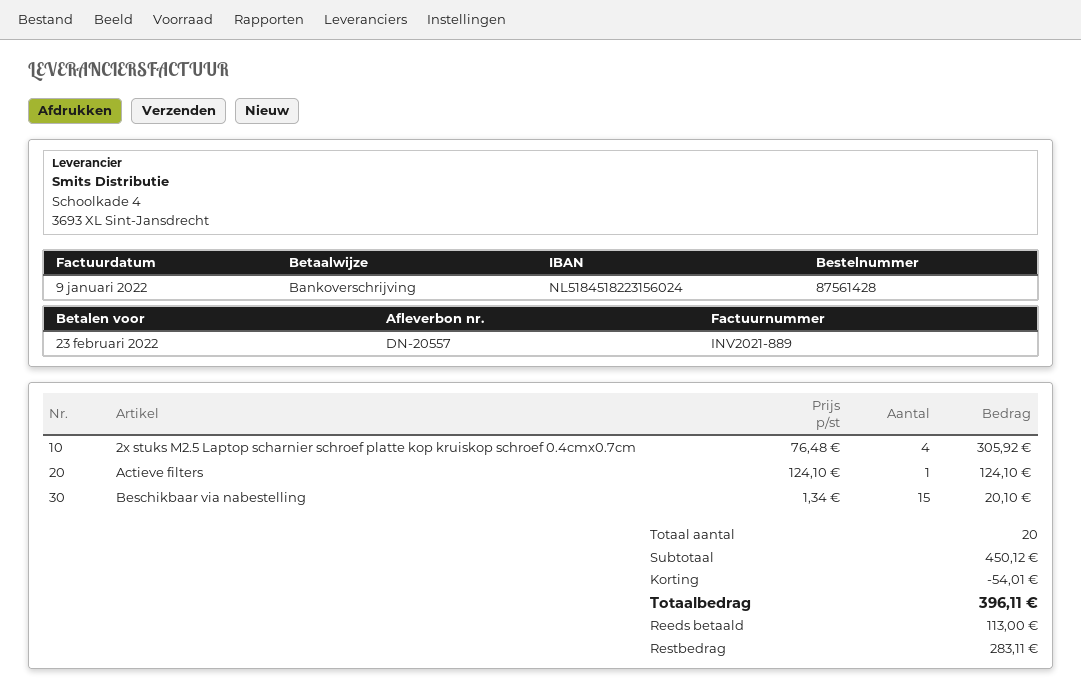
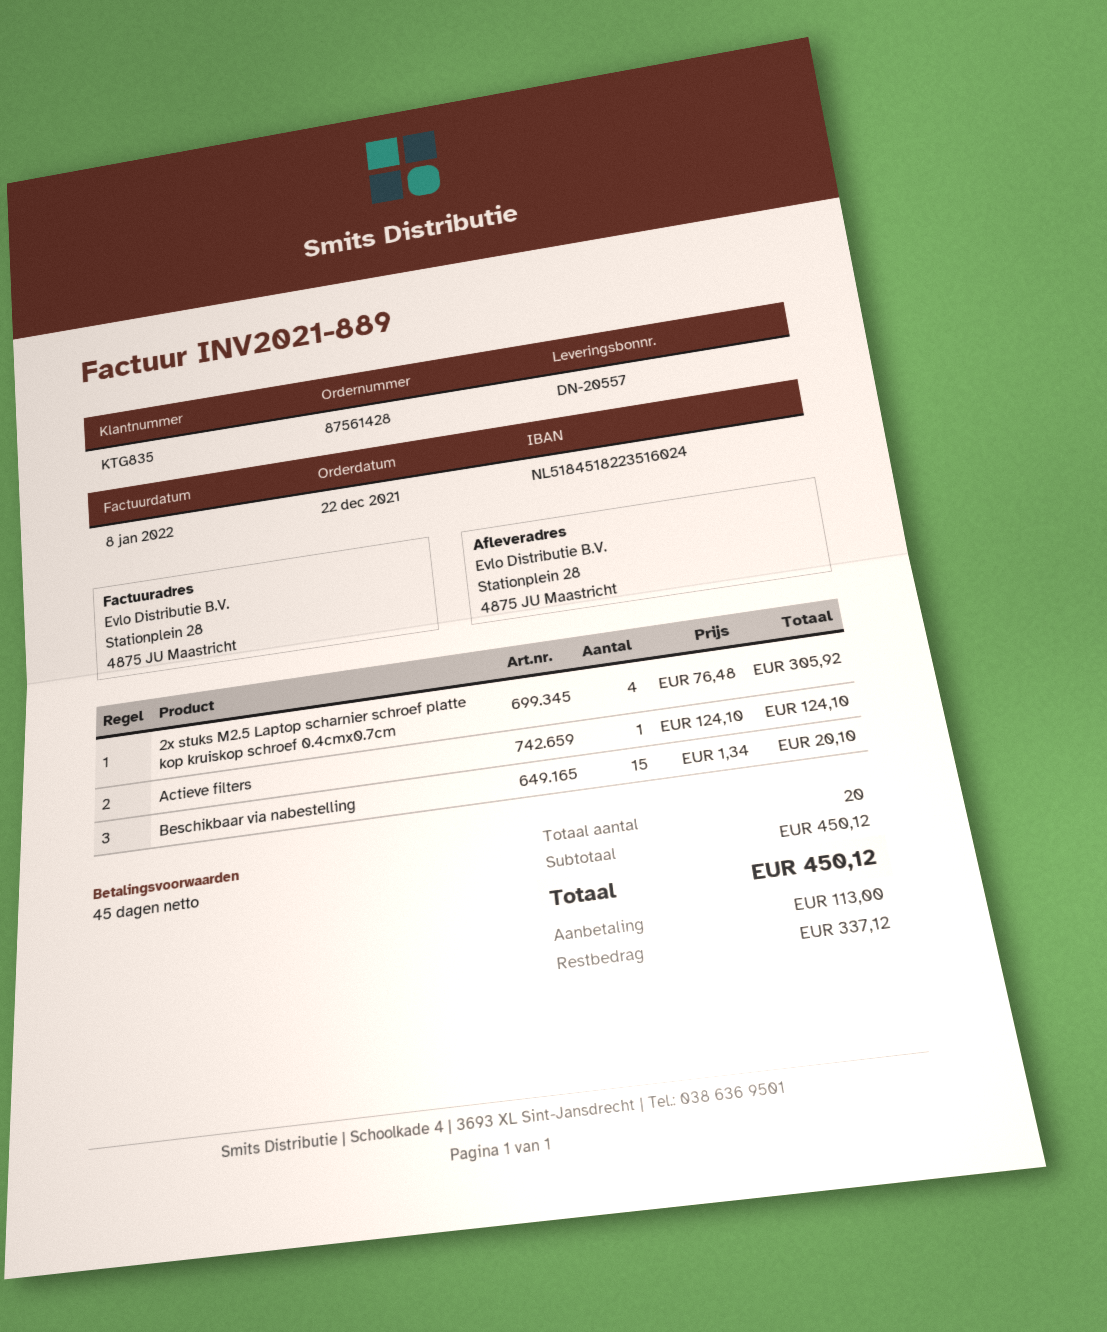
invoice date: 2022-01-09 -> 2022-01-08
bank account: NL5184518223156024 -> NL5184518223516024
discount: 54.01 -> none
total: 396.11 -> 450.12
balance: 283.11 -> 337.12

